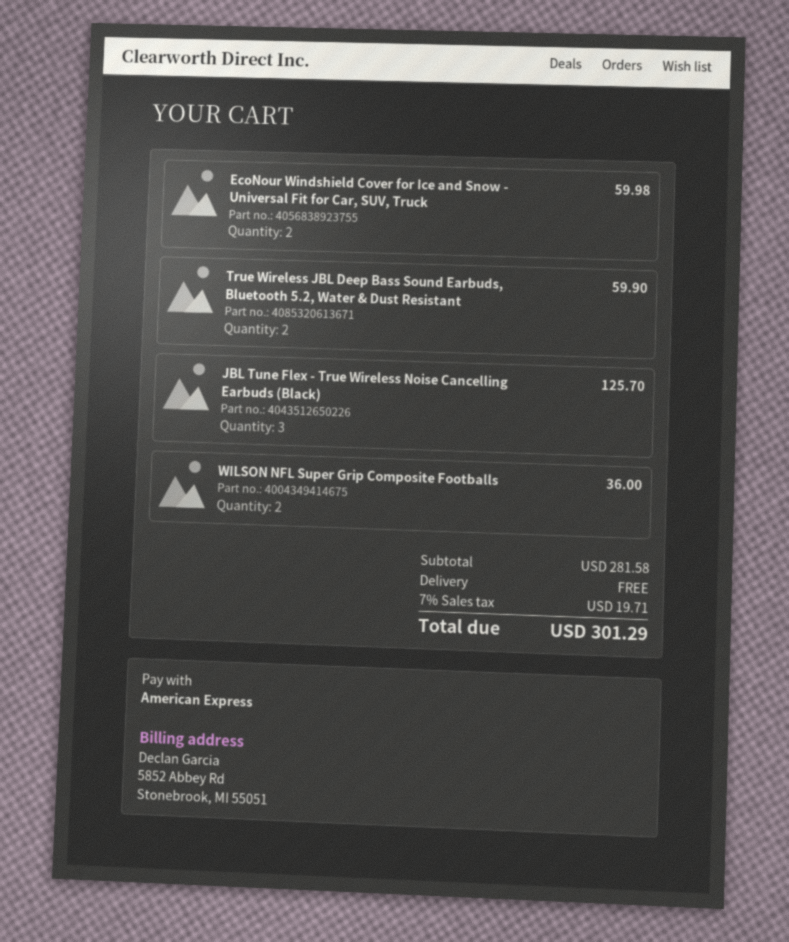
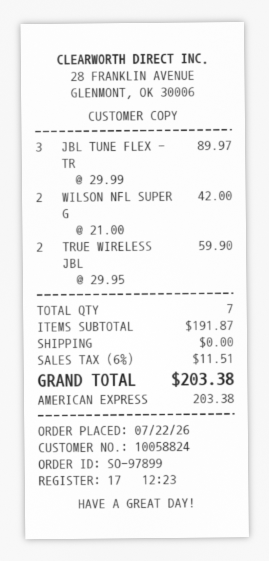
EcoNour Windshield Cover for Ice and Snow - Universal Fit for Car, SUV, Truck: 2 for 59.98 -> none
JBL Tune Flex - True Wireless Noise Cancelling Earbuds (Black): 3 for 125.70 -> 3 for 89.97
WILSON NFL Super Grip Composite Footballs: 2 for 36.00 -> 2 for 42.00
subtotal: 281.58 -> 191.87
tax: 7% = 19.71 -> 6% = 11.51
total: 301.29 -> 203.38

